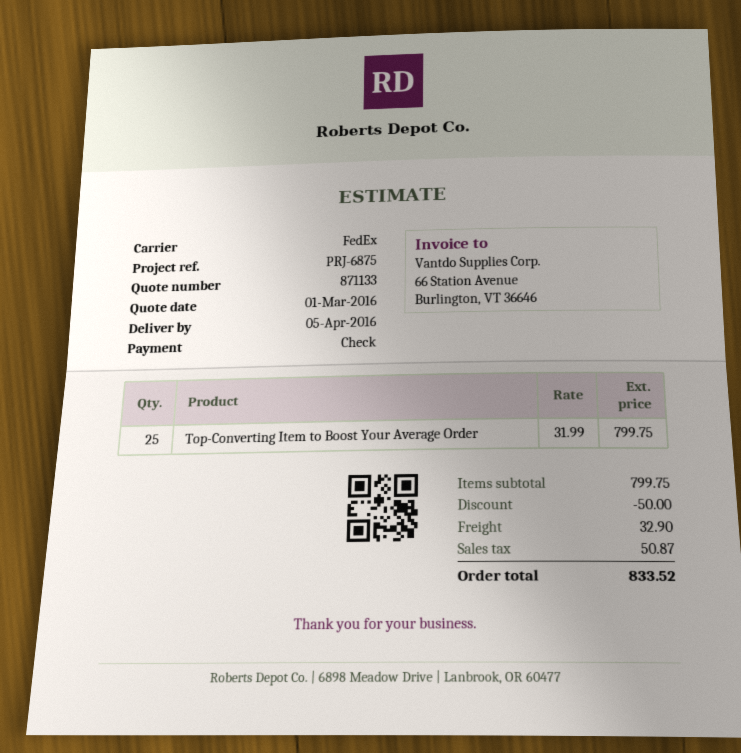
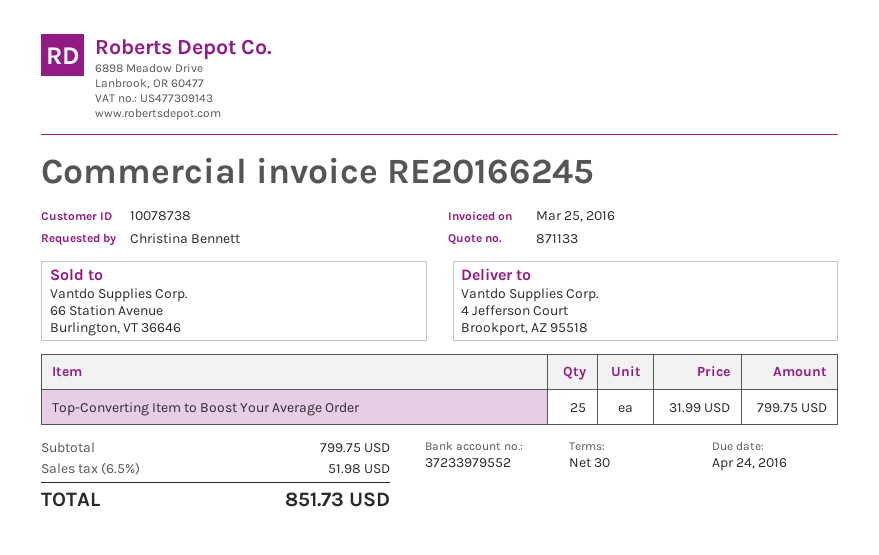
discount: 50.00 -> none
shipping: 32.90 -> none
tax: 50.87 -> 51.98
total: 833.52 -> 851.73

